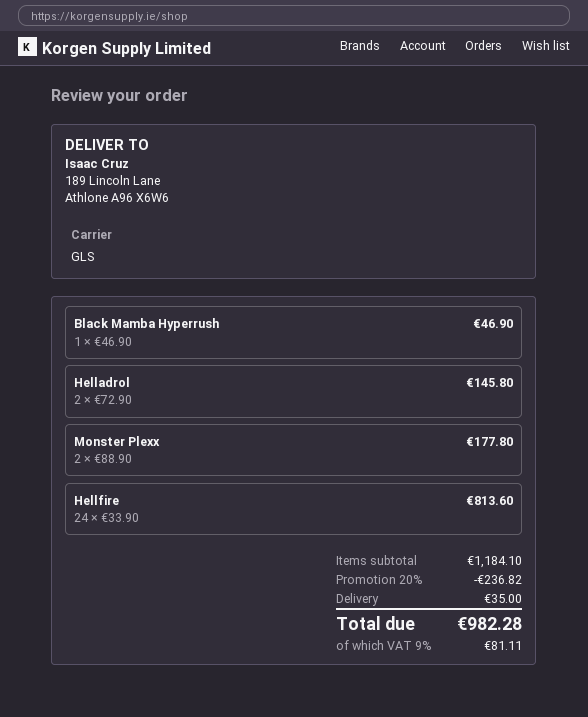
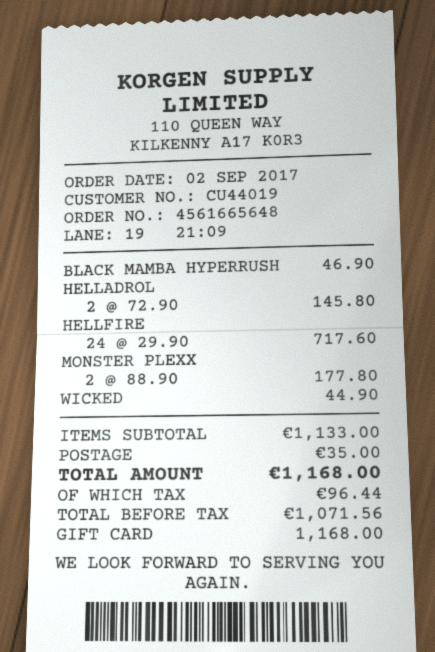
Hellfire: 24 x 33.90 = 813.60 -> 24 x 29.90 = 717.60
WICKED: none -> 1 x 44.90 = 44.90
subtotal: 1184.10 -> 1133.00
discount: 20% = 236.82 -> none
tax: 81.11 -> 96.44
total: 982.28 -> 1168.00

